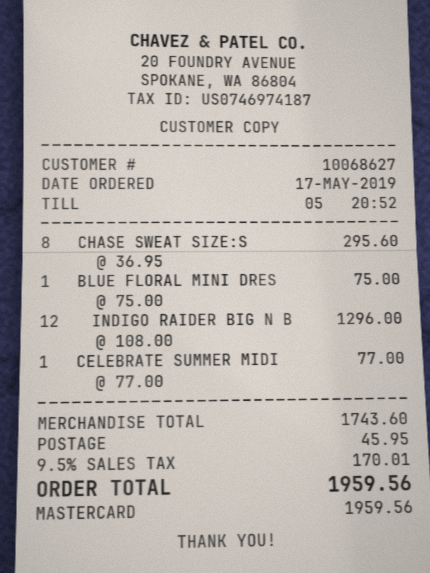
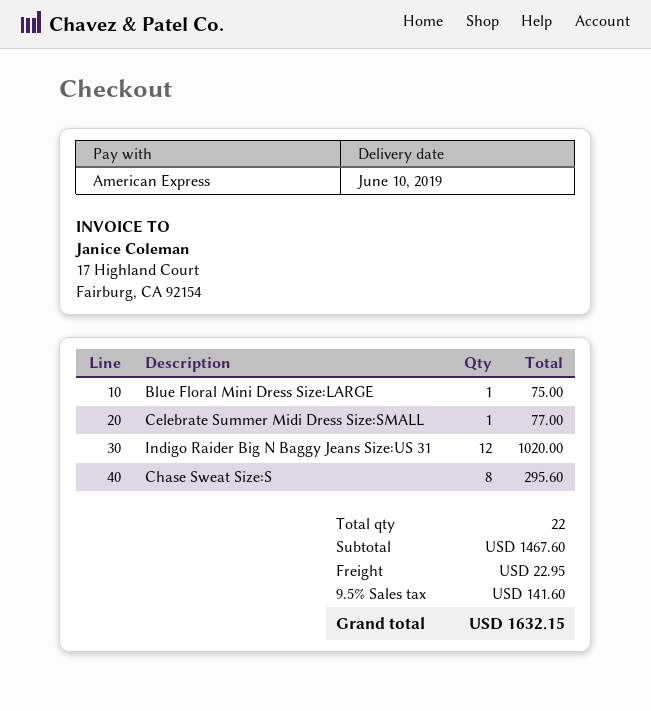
payment method: Mastercard -> American Express
INDIGO RAIDER BIG N B: 12 for 1296.00 -> 12 for 1020.00
subtotal: 1743.60 -> 1467.60
shipping: 45.95 -> 22.95
tax: 9.5% = 170.01 -> 9.5% = 141.60
total: 1959.56 -> 1632.15

